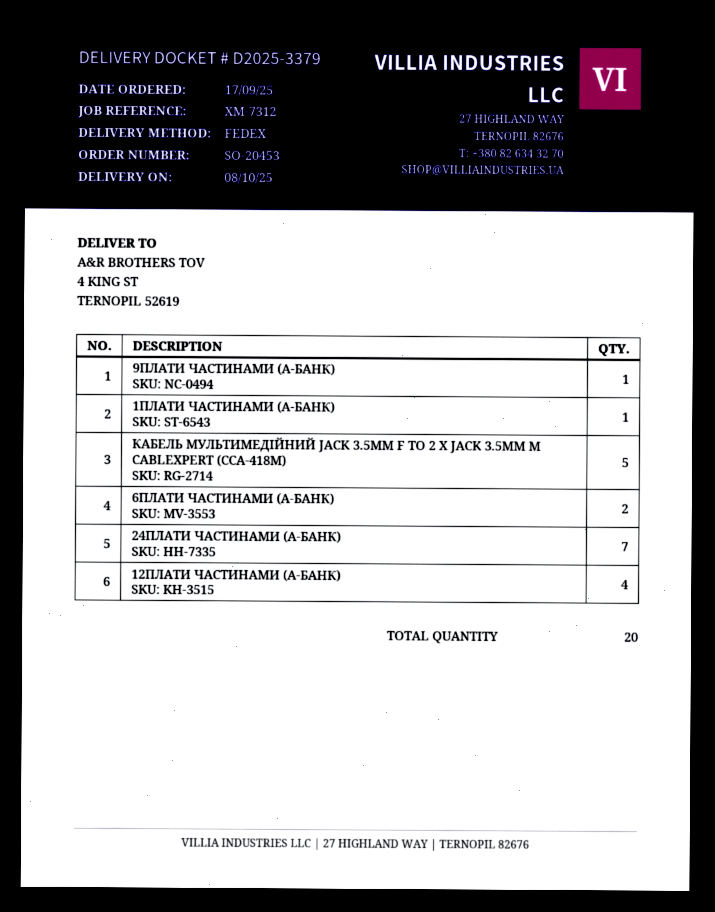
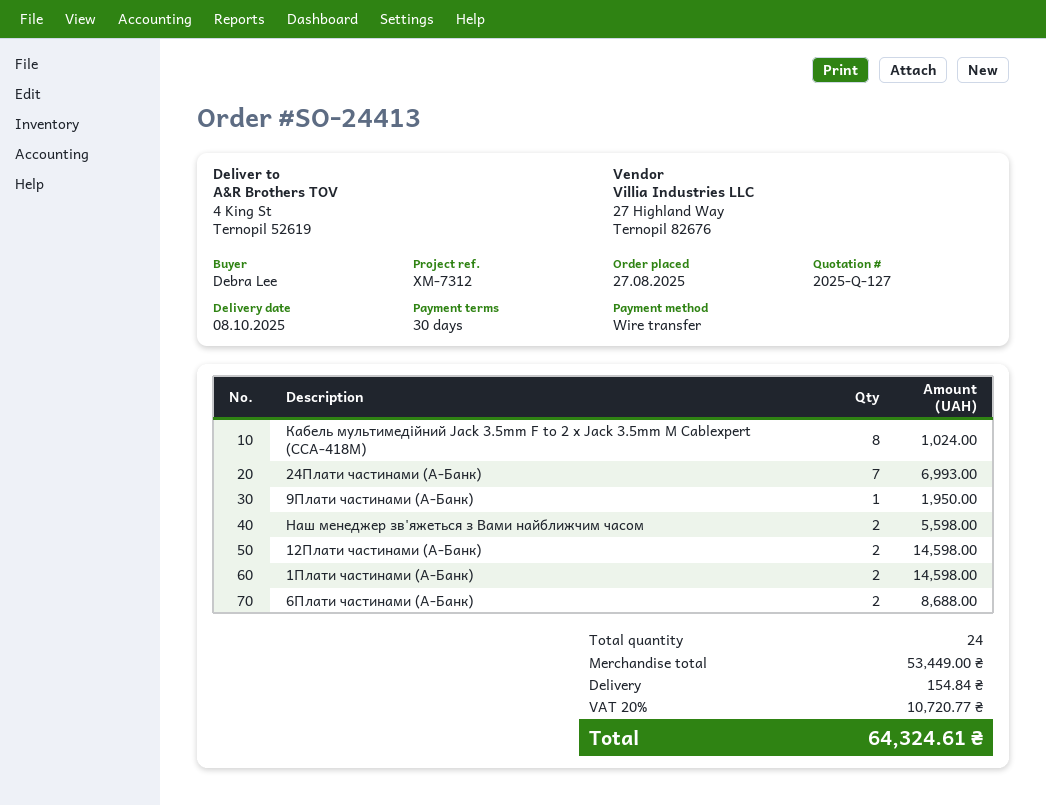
order number: SO-20453 -> SO-24413
order date: 2025-09-17 -> 2025-08-27
1ПЛАТИ ЧАСТИНАМИ (А-БАНК): 1 -> 2
КАБЕЛЬ МУЛЬТИМЕДІЙНИЙ JACK 3.5MM F TO 2 X JACK 3.5MM M CABLEXPERT (CCA-418M): 5 -> 8
12ПЛАТИ ЧАСТИНАМИ (А-БАНК): 4 -> 2
Наш менеджер зв'яжеться з Вами найближчим часом: none -> 2
total quantity: 20 -> 24

